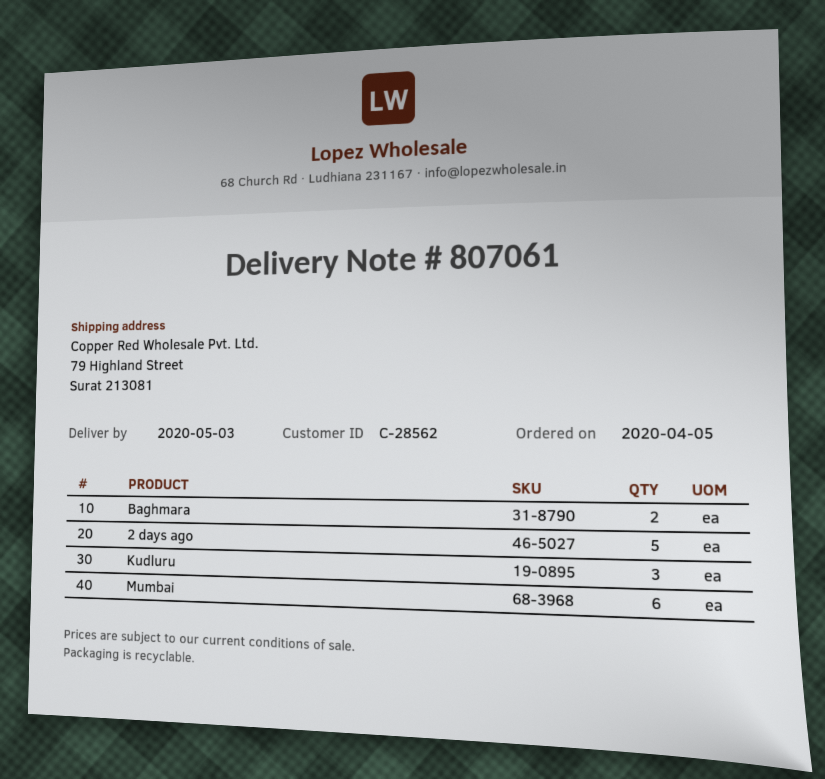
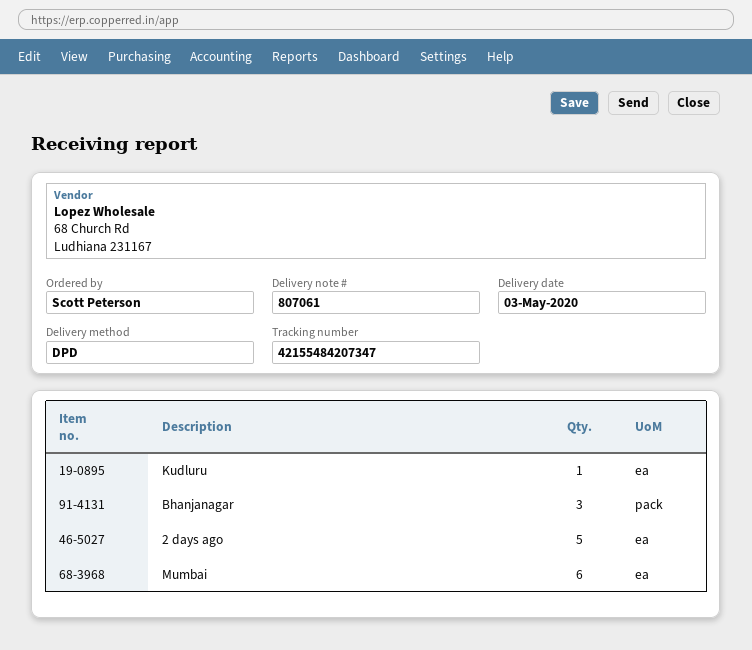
Baghmara: 2 -> none
Kudluru: 3 -> 1
Bhanjanagar: none -> 3

